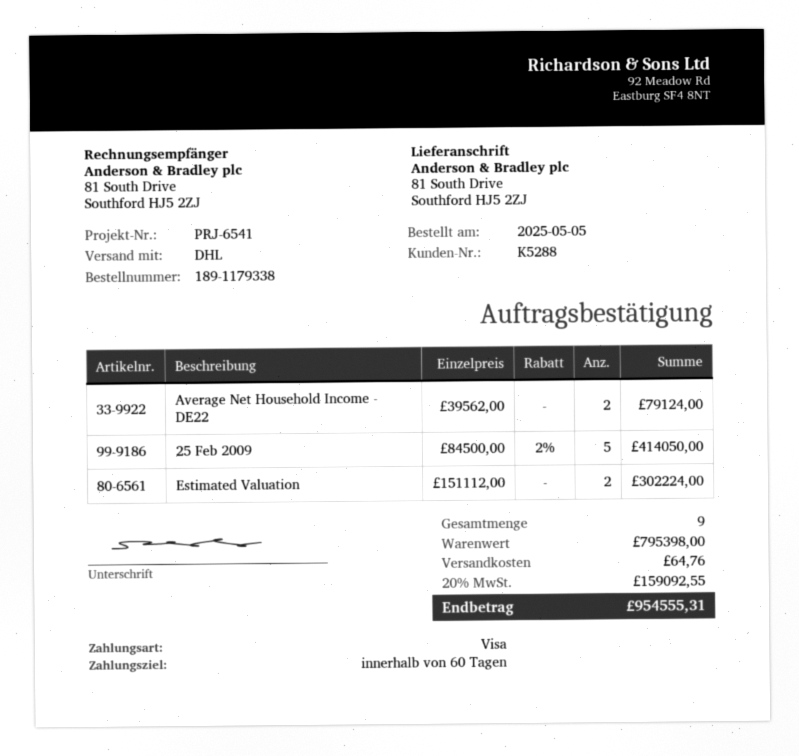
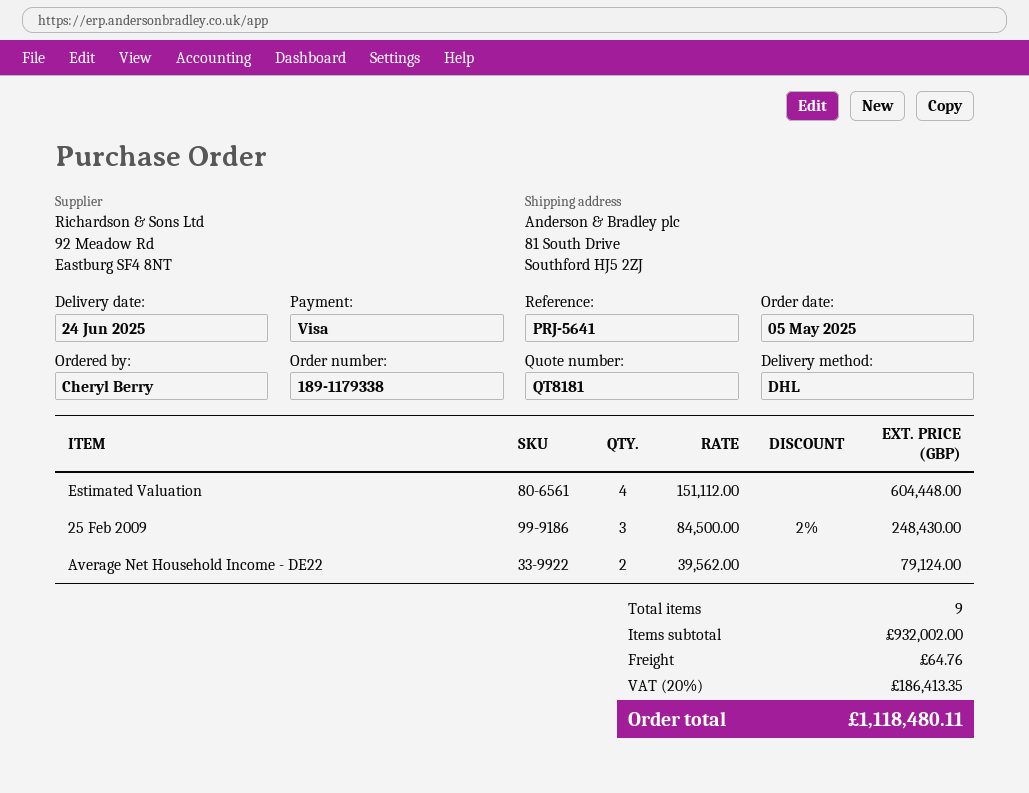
reference: PRJ-6541 -> PRJ-5641
25 Feb 2009: 5 x 84500.00 - 2% = 414050.00 -> 3 x 84500.00 - 2% = 248430.00
Estimated Valuation: 2 x 151112.00 = 302224.00 -> 4 x 151112.00 = 604448.00
subtotal: 795398.00 -> 932002.00
tax: 20% = 159092.55 -> 20% = 186413.35
total: 954555.31 -> 1118480.11

